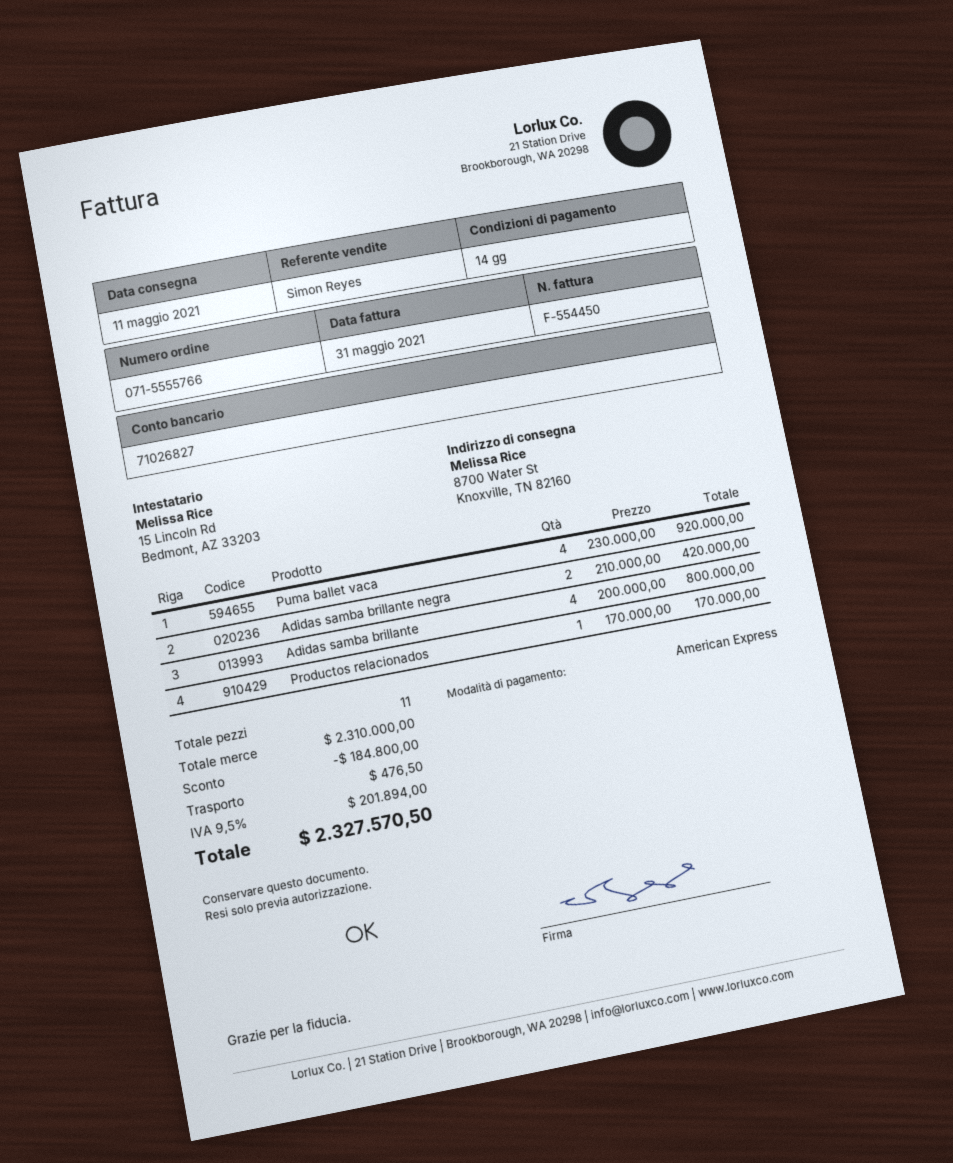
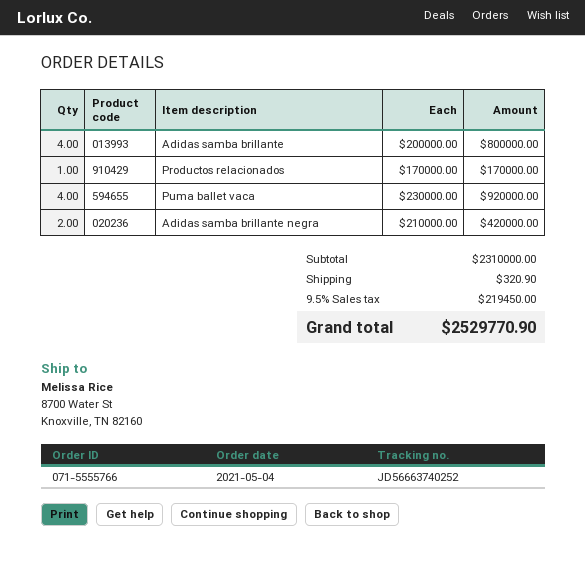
discount: 184800.00 -> none
shipping: 476.50 -> 320.90
tax: 9.5% = 201894.00 -> 9.5% = 219450.00
total: 2327570.50 -> 2529770.90

